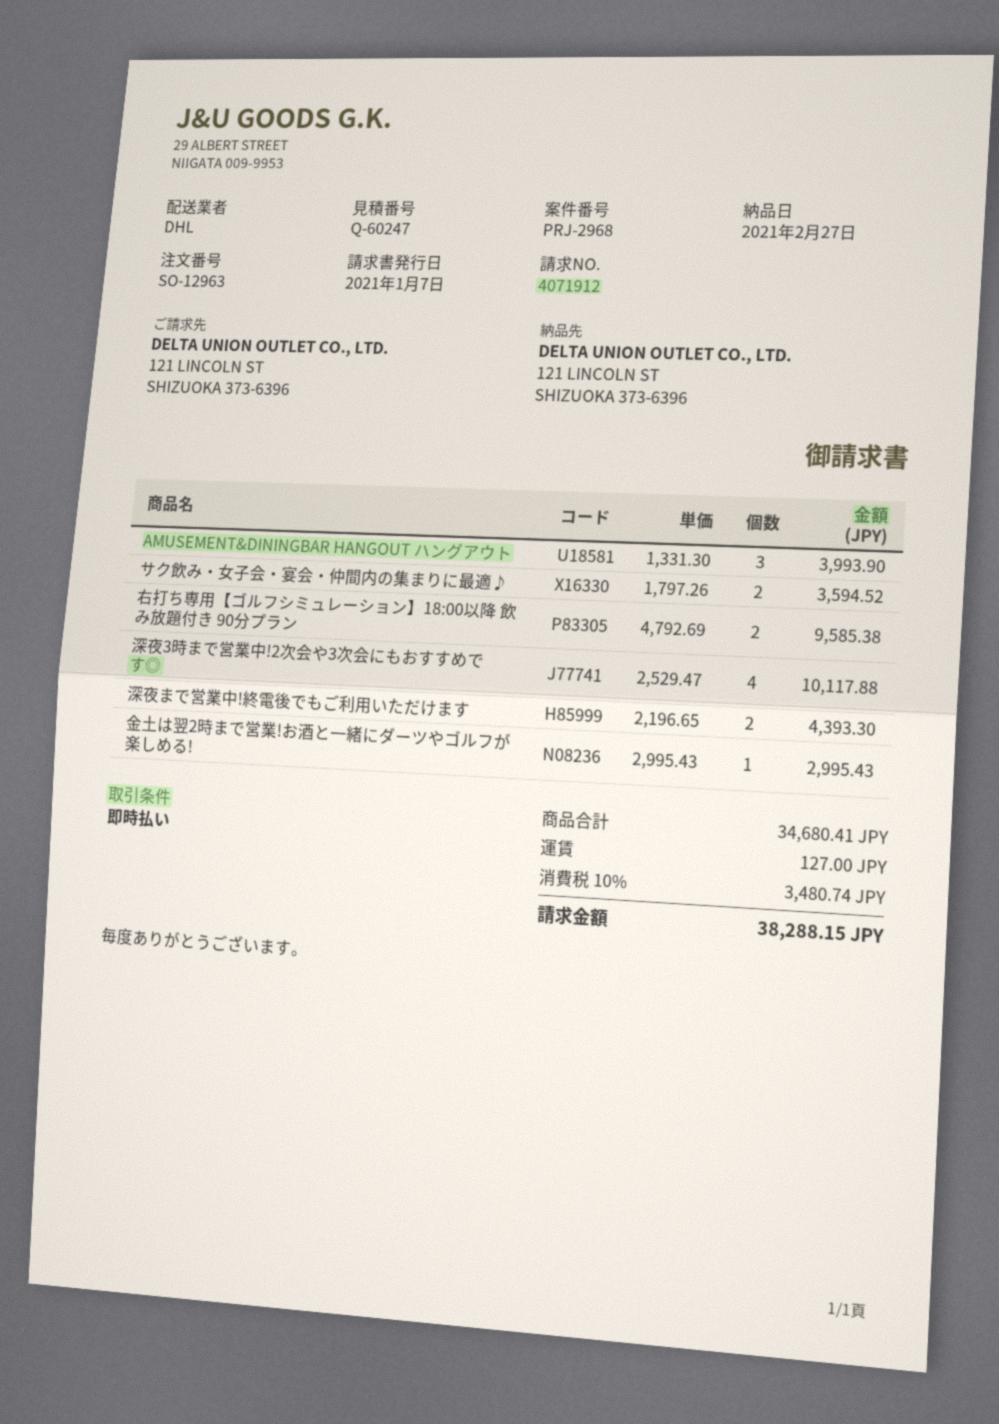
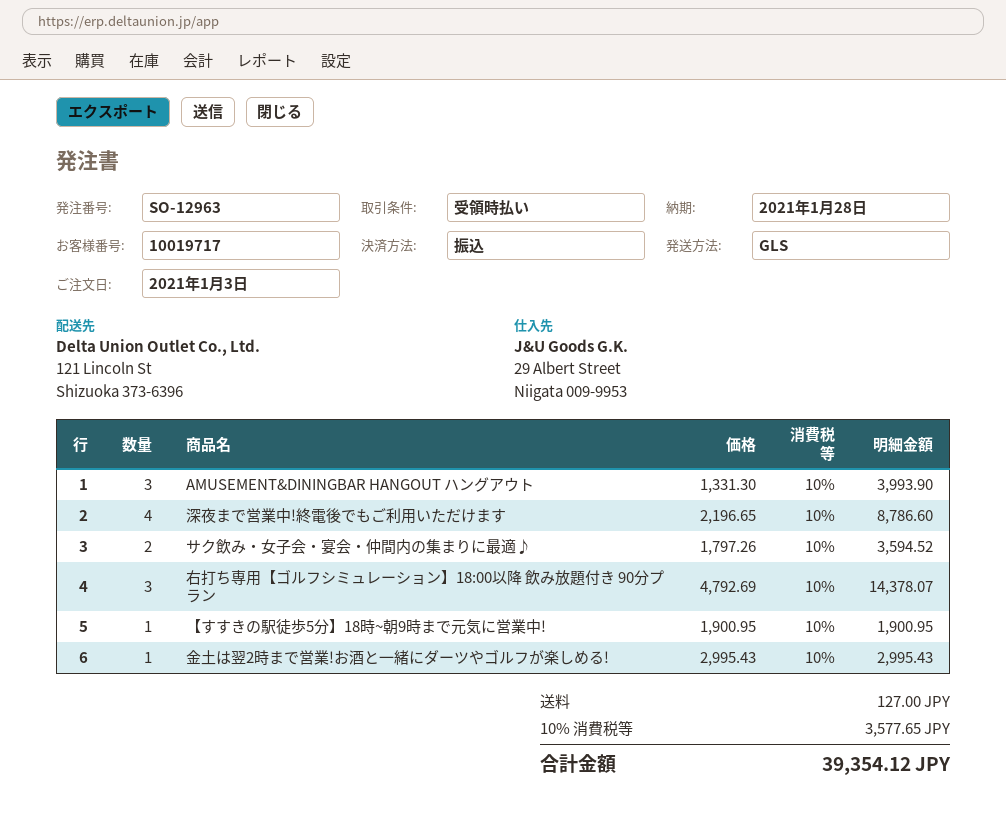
delivery date: 2021-02-27 -> 2021-01-28
shipping method: DHL -> GLS
右打ち専用【ゴルフシミュレーション】18:00以降 飲み放題付き 90分プラン: 2 x 4792.69 = 9585.38 -> 3 x 4792.69 = 14378.07
深夜3時まで営業中!2次会や3次会にもおすすめです◎: 4 x 2529.47 = 10117.88 -> none
深夜まで営業中!終電後でもご利用いただけます: 2 x 2196.65 = 4393.30 -> 4 x 2196.65 = 8786.60
【すすきの駅徒歩5分】18時~朝9時まで元気に営業中!: none -> 1 x 1900.95 = 1900.95
tax: 10% = 3480.74 -> 10% = 3577.65
total: 38288.15 -> 39354.12

